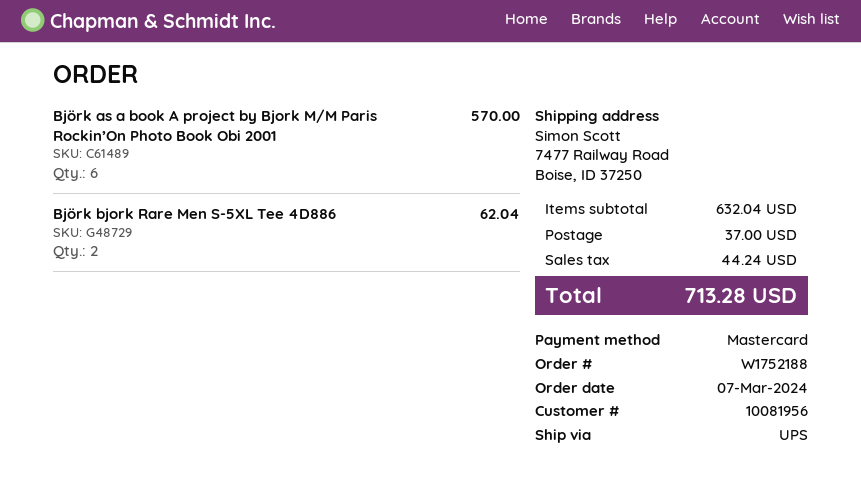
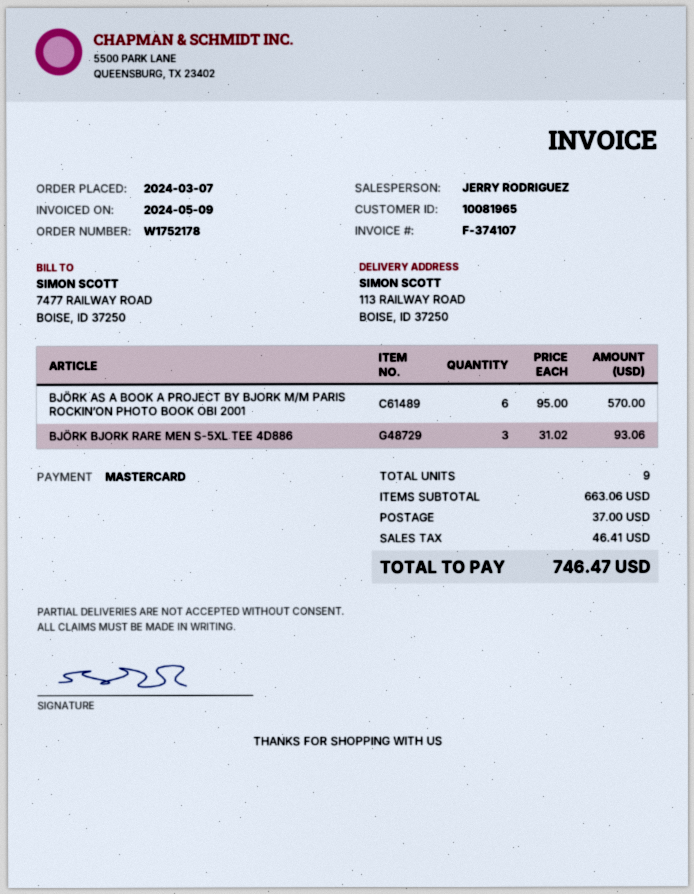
order number: W1752188 -> W1752178
customer number: 10081956 -> 10081965
ship to: 7477 Railway Road, Boise, ID 37250 -> 113 RAILWAY ROAD, BOISE, ID 37250
Björk bjork Rare Men S-5XL Tee 4D886: 2 for 62.04 -> 3 for 93.06
subtotal: 632.04 -> 663.06
tax: 44.24 -> 46.41
total: 713.28 -> 746.47

